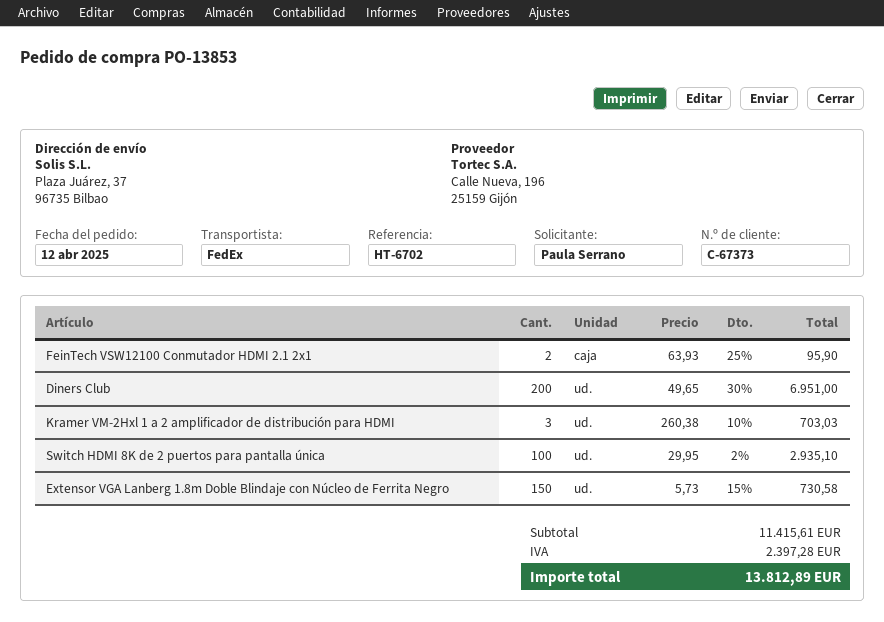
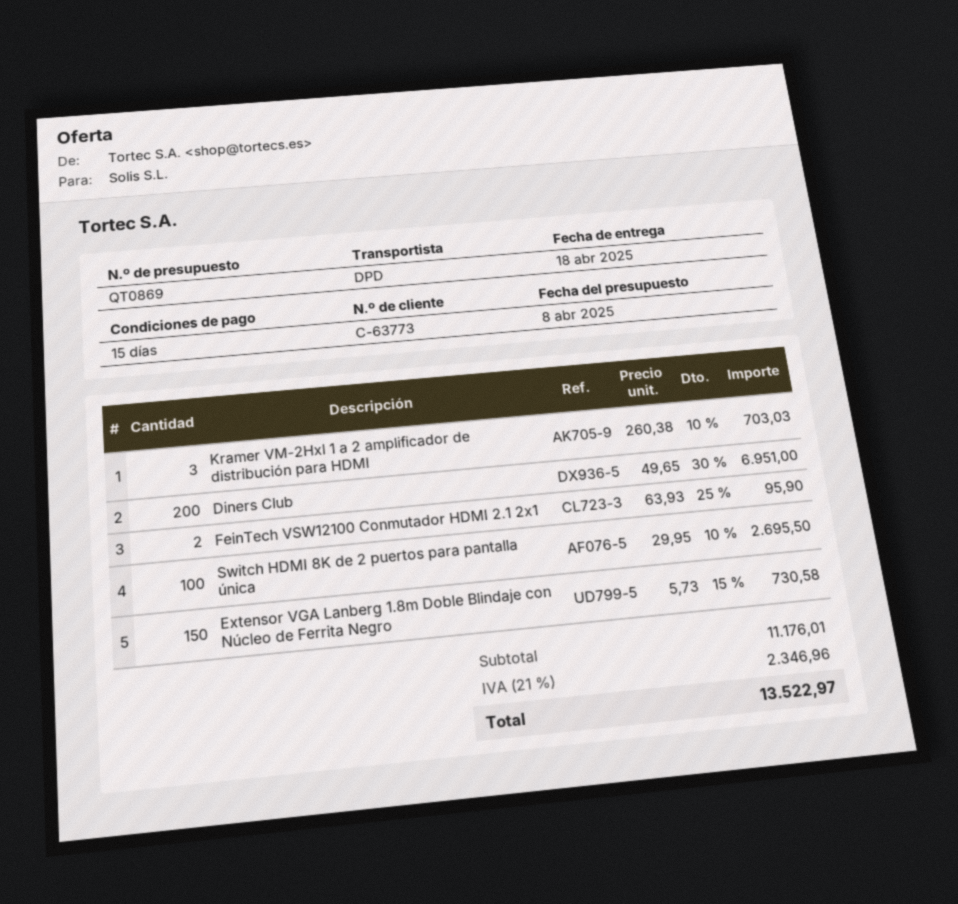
customer number: C-67373 -> C-63773
shipping method: FedEx -> DPD
Switch HDMI 8K de 2 puertos para pantalla única: 100 x 29.95 - 2% = 2935.10 -> 100 x 29.95 - 10% = 2695.50
subtotal: 11415.61 -> 11176.01
tax: 2397.28 -> 2346.96
total: 13812.89 -> 13522.97

